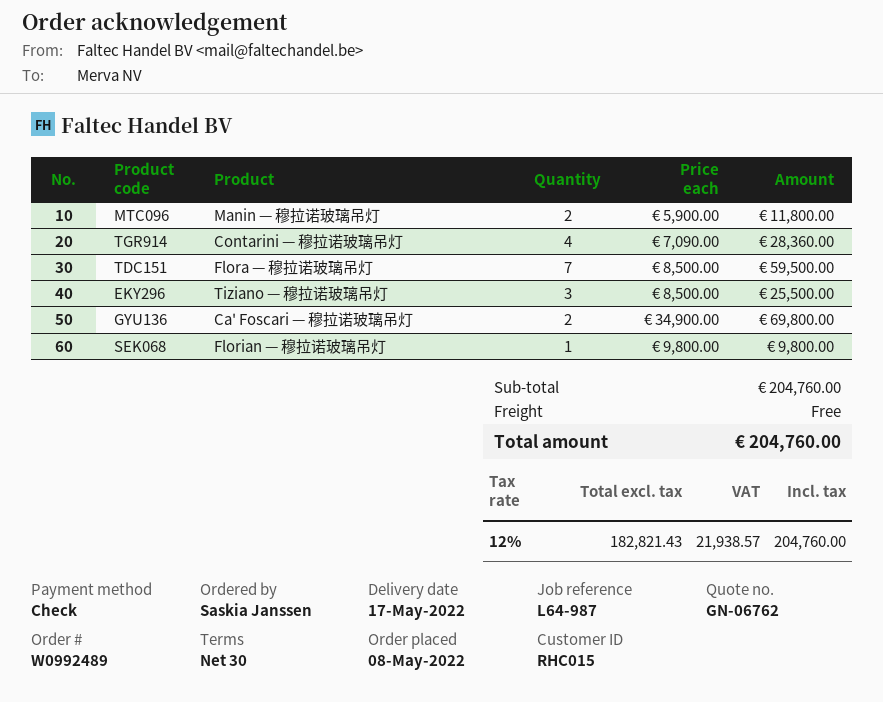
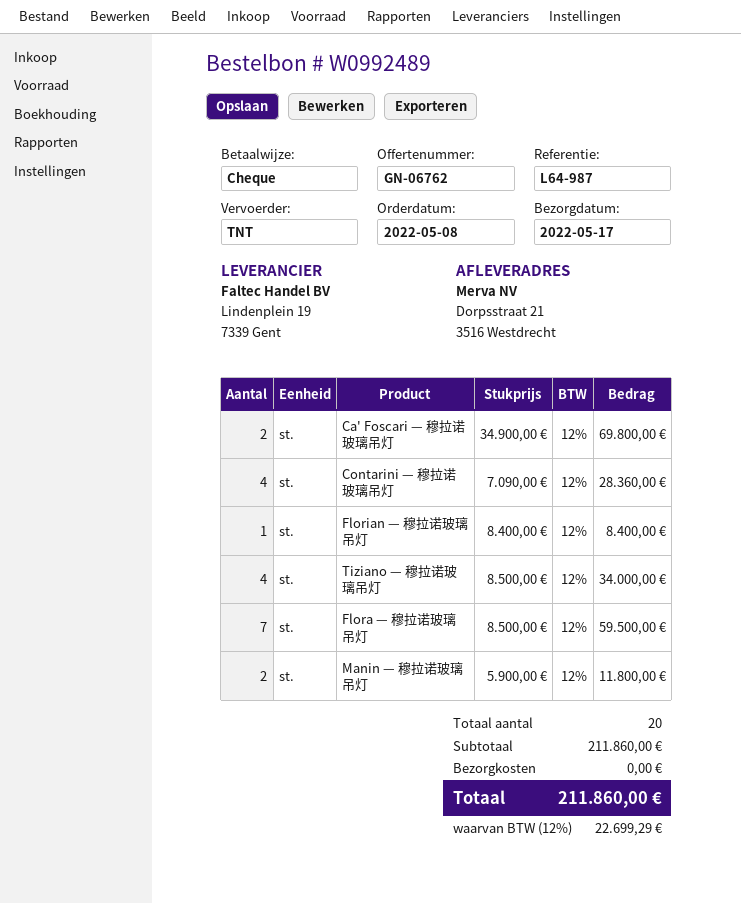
Tiziano — 穆拉诺玻璃吊灯: 3 x 8500.00 = 25500.00 -> 4 x 8500.00 = 34000.00
Florian — 穆拉诺玻璃吊灯: 1 x 9800.00 = 9800.00 -> 1 x 8400.00 = 8400.00
subtotal: 204760.00 -> 211860.00
tax: 12% = 21938.57 -> 12% = 22699.29
total: 204760.00 -> 211860.00

